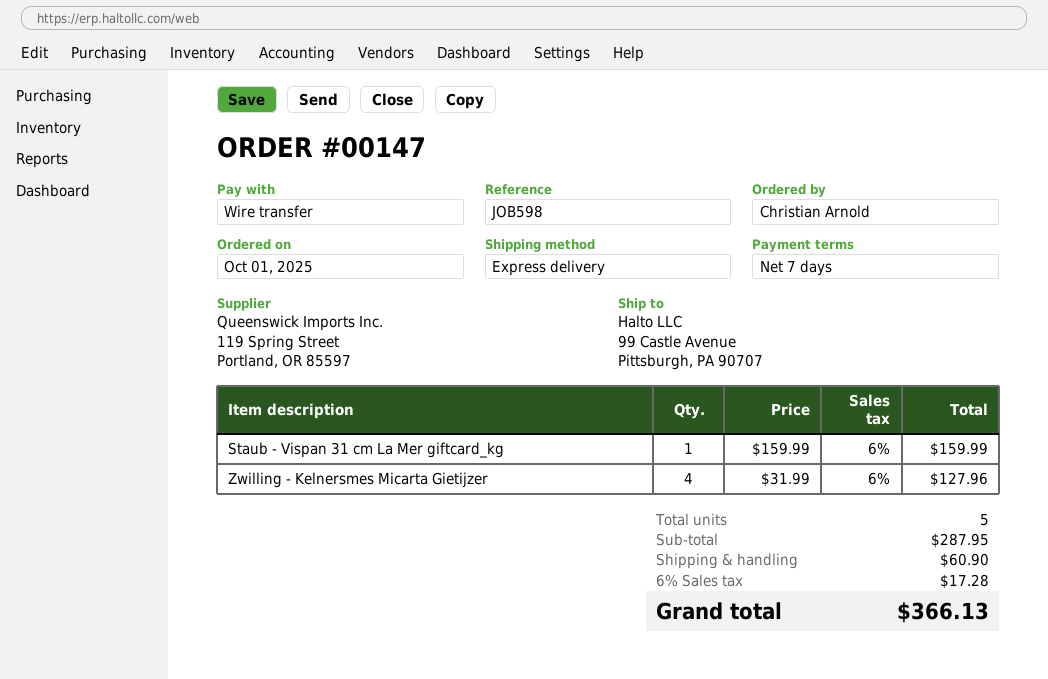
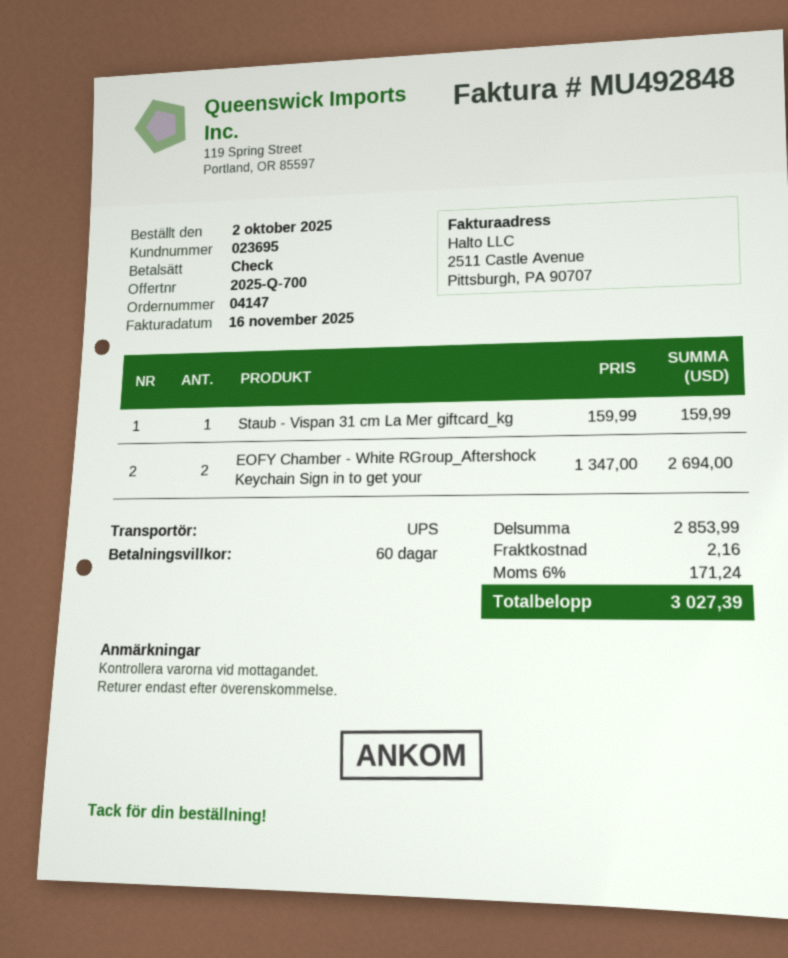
order number: 00147 -> 04147
order date: 2025-10-01 -> 2025-10-02
payment terms: 7 days -> 60 days
payment method: bank transfer -> cheque
shipping method: express -> UPS
Zwilling - Kelnersmes Micarta Gietijzer: 4 x 31.99 = 127.96 -> none
EOFY Chamber - White RGroup_Aftershock Keychain Sign in to get your: none -> 2 x 1347.00 = 2694.00
subtotal: 287.95 -> 2853.99
shipping: 60.90 -> 2.16
tax: 6% = 17.28 -> 6% = 171.24
total: 366.13 -> 3027.39

